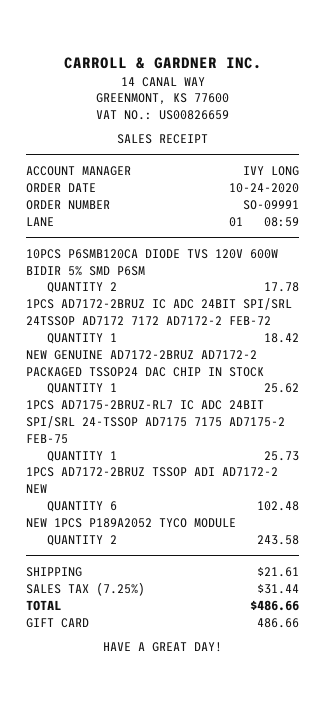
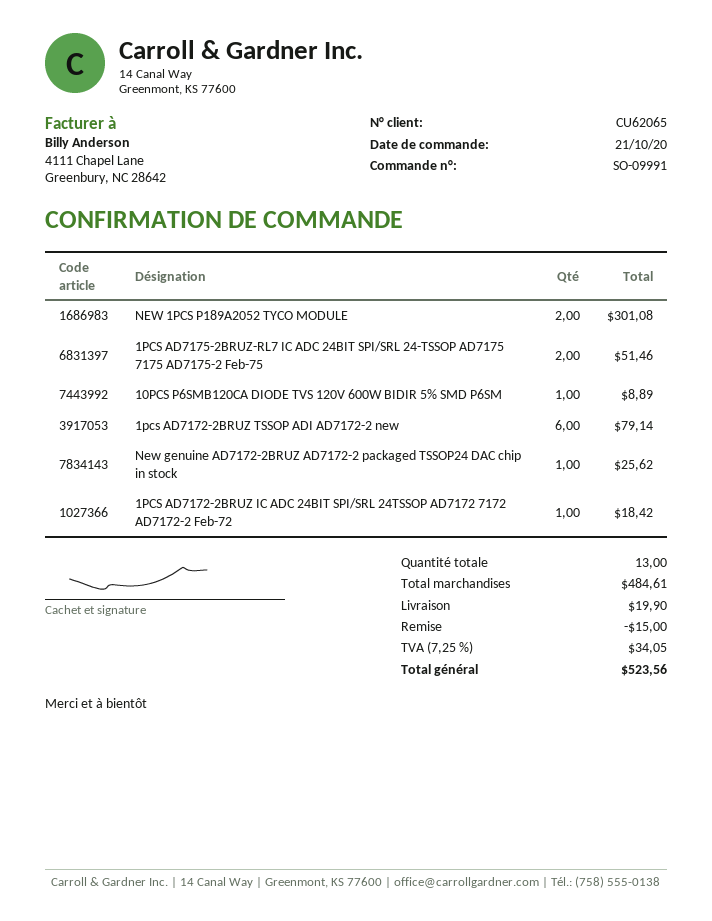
order date: 2020-10-24 -> 2020-10-21
10PCS P6SMB120CA DIODE TVS 120V 600W BIDIR 5% SMD P6SM: 2 for 17.78 -> 1 for 8.89
1PCS AD7175-2BRUZ-RL7 IC ADC 24BIT SPI/SRL 24-TSSOP AD7175 7175 AD7175-2 FEB-75: 1 for 25.73 -> 2 for 51.46
1PCS AD7172-2BRUZ TSSOP ADI AD7172-2 NEW: 6 for 102.48 -> 6 for 79.14
NEW 1PCS P189A2052 TYCO MODULE: 2 for 243.58 -> 2 for 301.08
discount: none -> 15.00
shipping: 21.61 -> 19.90
tax: 7.25% = 31.44 -> 7.25% = 34.05
total: 486.66 -> 523.56

